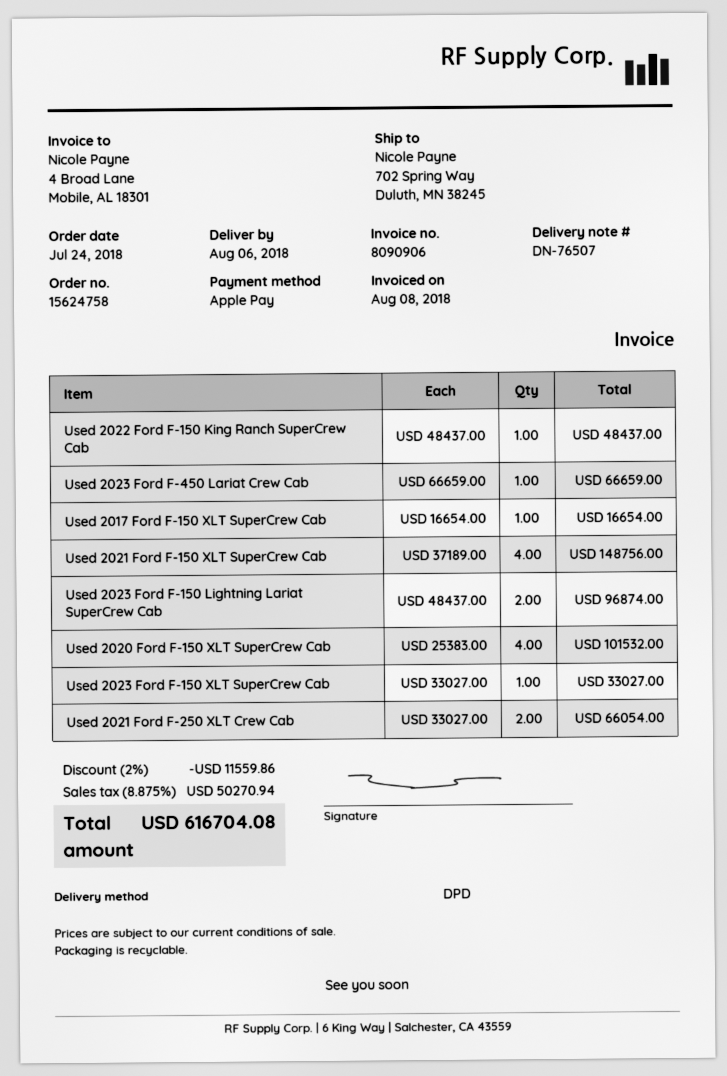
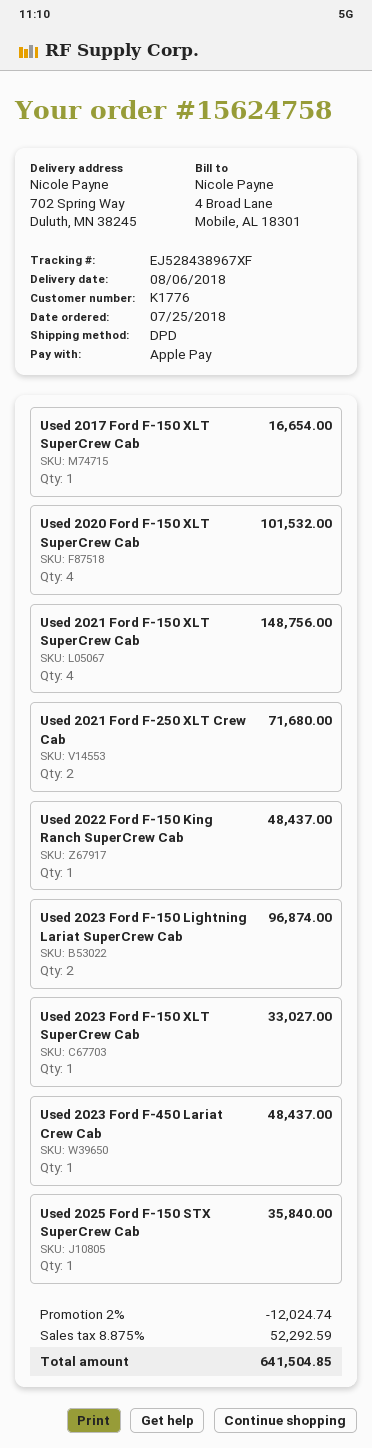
order date: 2018-07-24 -> 2018-07-25
Used 2023 Ford F-450 Lariat Crew Cab: 1 for 66659.00 -> 1 for 48437.00
Used 2021 Ford F-250 XLT Crew Cab: 2 for 66054.00 -> 2 for 71680.00
Used 2025 Ford F-150 STX SuperCrew Cab: none -> 1 for 35840.00
discount: 2% = 11559.86 -> 2% = 12024.74
tax: 8.875% = 50270.94 -> 8.875% = 52292.59
total: 616704.08 -> 641504.85

